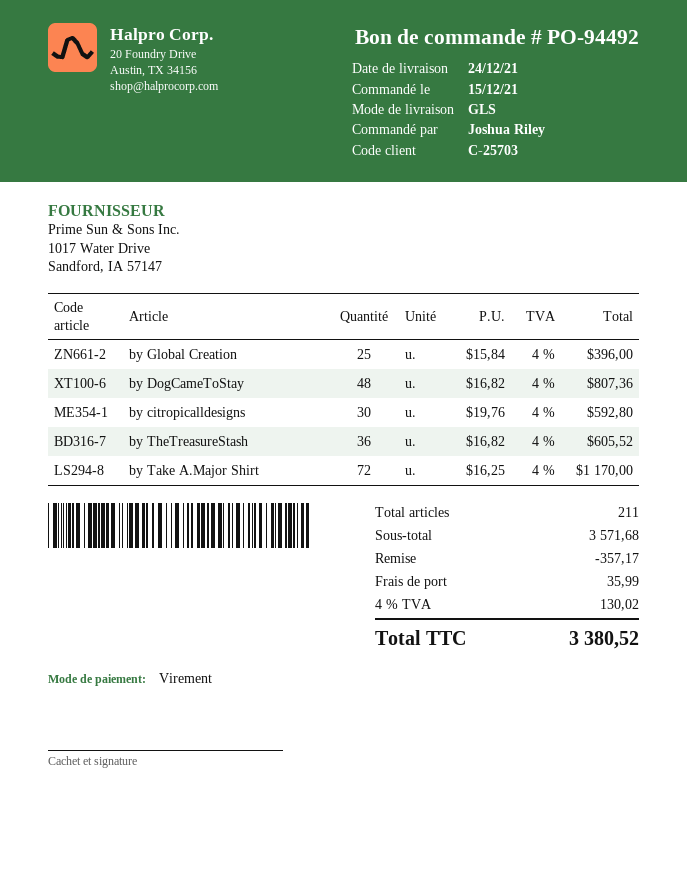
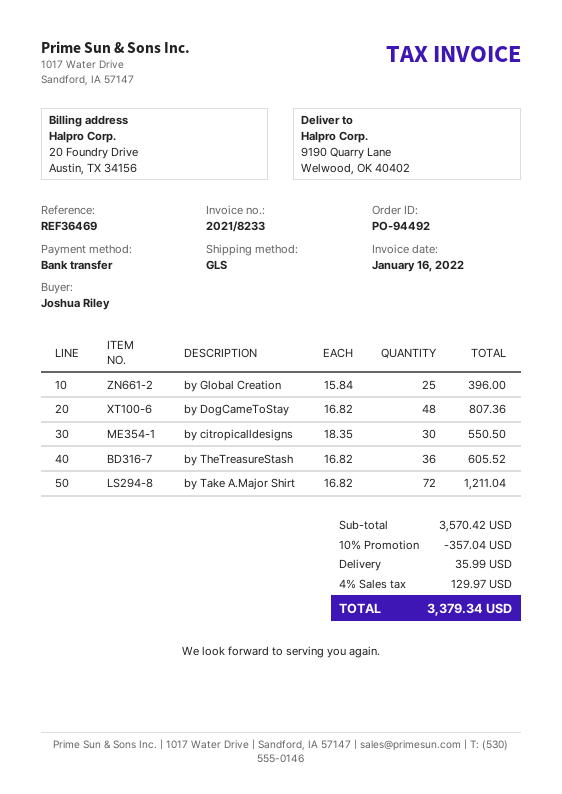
by citropicalldesigns: 30 x 19.76 = 592.80 -> 30 x 18.35 = 550.50
by Take A.Major Shirt: 72 x 16.25 = 1170.00 -> 72 x 16.82 = 1211.04
subtotal: 3571.68 -> 3570.42
discount: 357.17 -> 357.04
tax: 4% = 130.02 -> 4% = 129.97
total: 3380.52 -> 3379.34

